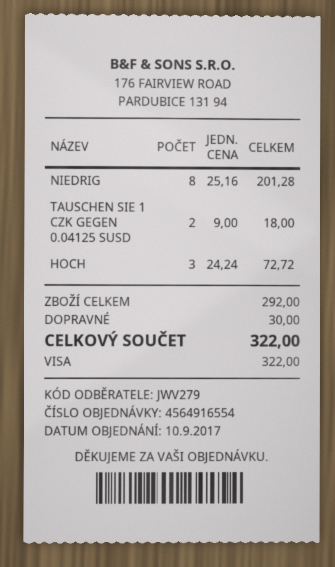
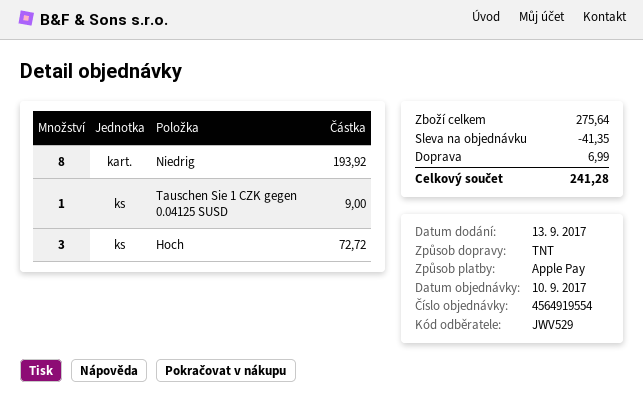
order number: 4564916554 -> 4564919554
customer number: JWV279 -> JWV529
payment method: Visa -> Apple Pay
NIEDRIG: 8 for 201.28 -> 8 for 193.92
TAUSCHEN SIE 1 CZK GEGEN 0.04125 SUSD: 2 for 18.00 -> 1 for 9.00
subtotal: 292.00 -> 275.64
discount: none -> 41.35
shipping: 30.00 -> 6.99
total: 322.00 -> 241.28

